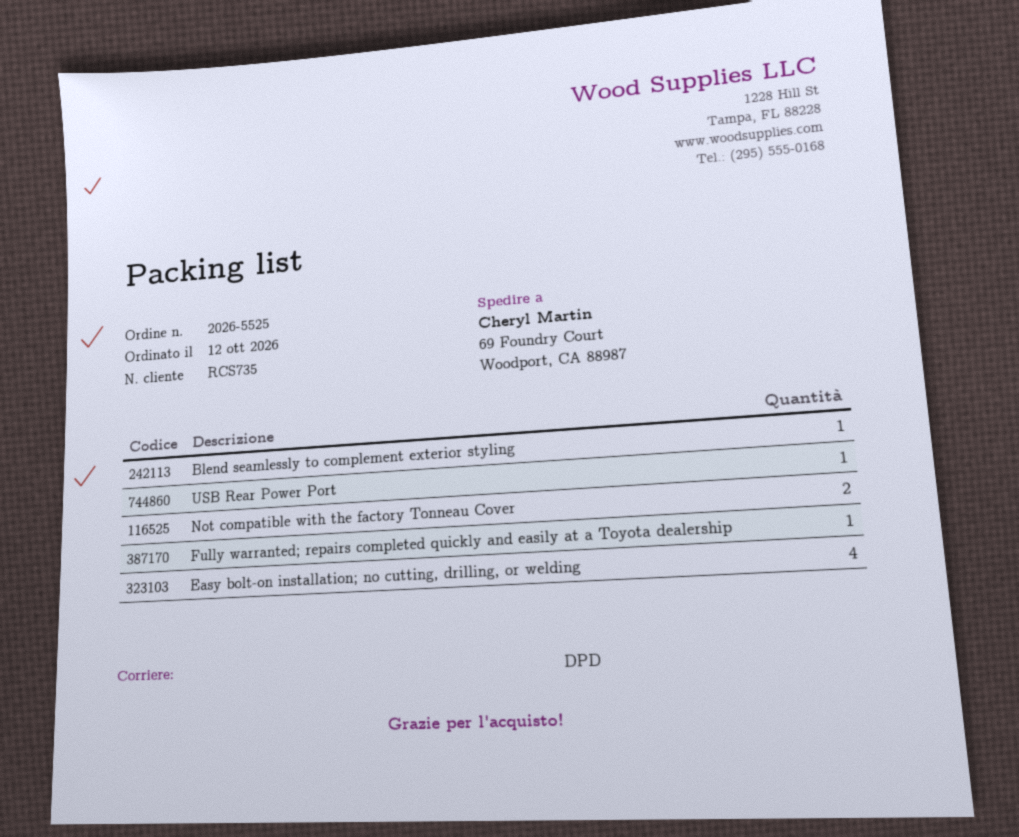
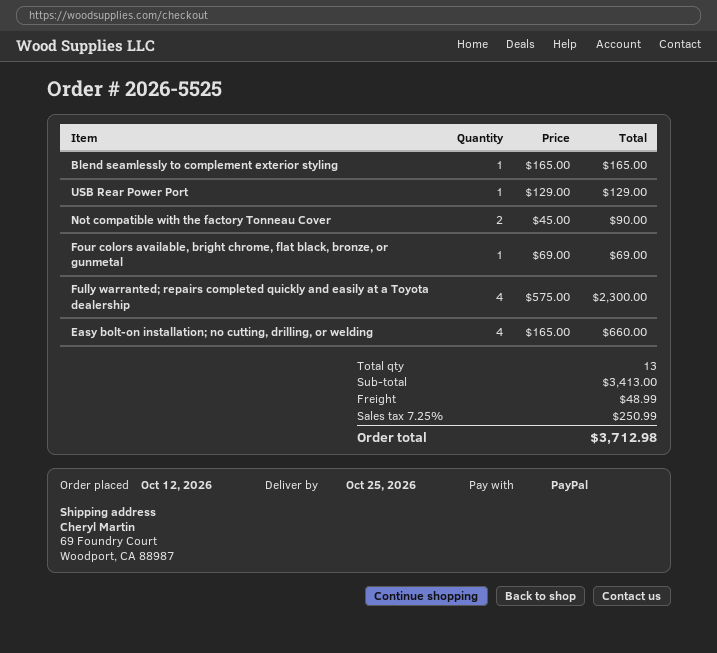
Fully warranted; repairs completed quickly and easily at a Toyota dealership: 1 -> 4
Four colors available, bright chrome, flat black, bronze, or gunmetal: none -> 1

